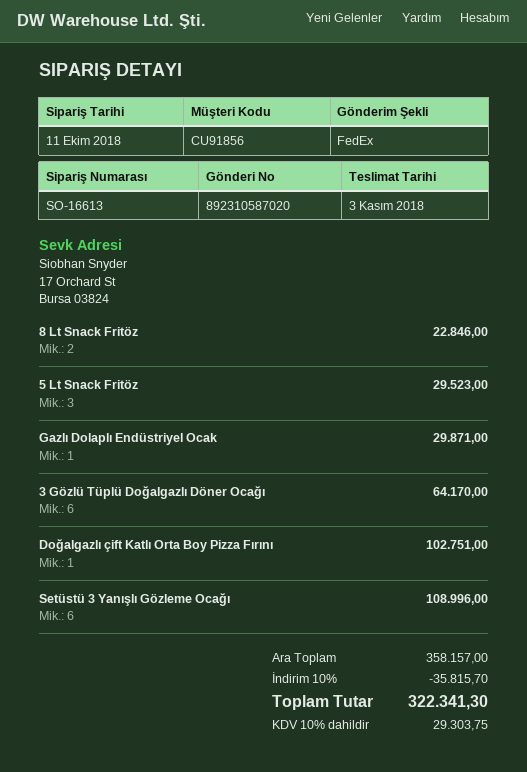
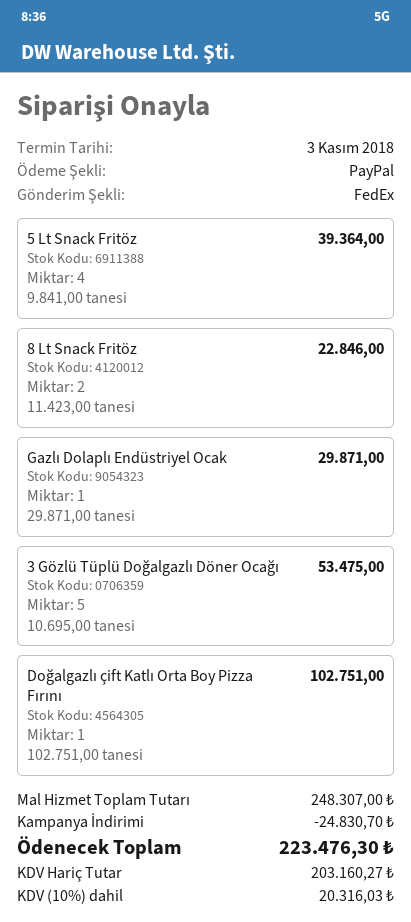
5 Lt Snack Fritöz: 3 for 29523.00 -> 4 for 39364.00
3 Gözlü Tüplü Doğalgazlı Döner Ocağı: 6 for 64170.00 -> 5 for 53475.00
Setüstü 3 Yanışlı Gözleme Ocağı: 6 for 108996.00 -> none
subtotal: 358157.00 -> 248307.00
discount: 35815.70 -> 24830.70
tax: 10% = 29303.75 -> 10% = 20316.03
total: 322341.30 -> 223476.30

